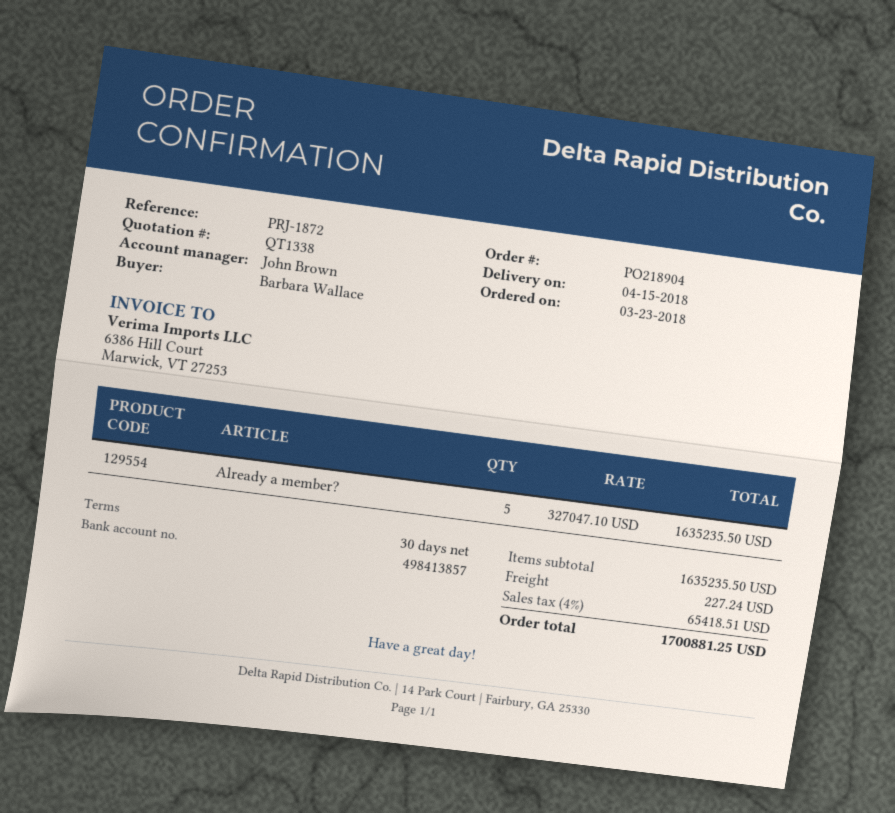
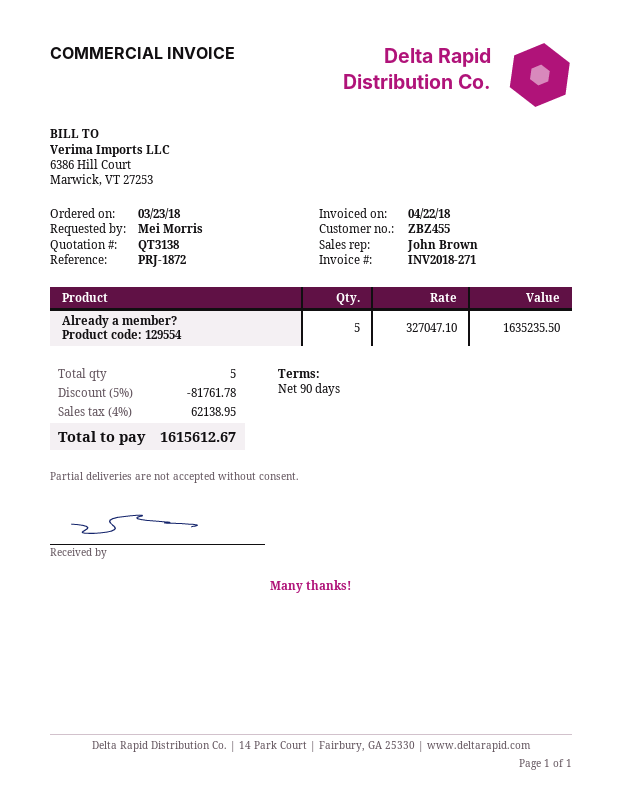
quote number: QT1338 -> QT3138
payment terms: 30 days -> 90 days
ordered by: Barbara Wallace -> Mei Morris
discount: none -> 5% = 81761.78
shipping: 227.24 -> none
tax: 4% = 65418.51 -> 4% = 62138.95
total: 1700881.25 -> 1615612.67

